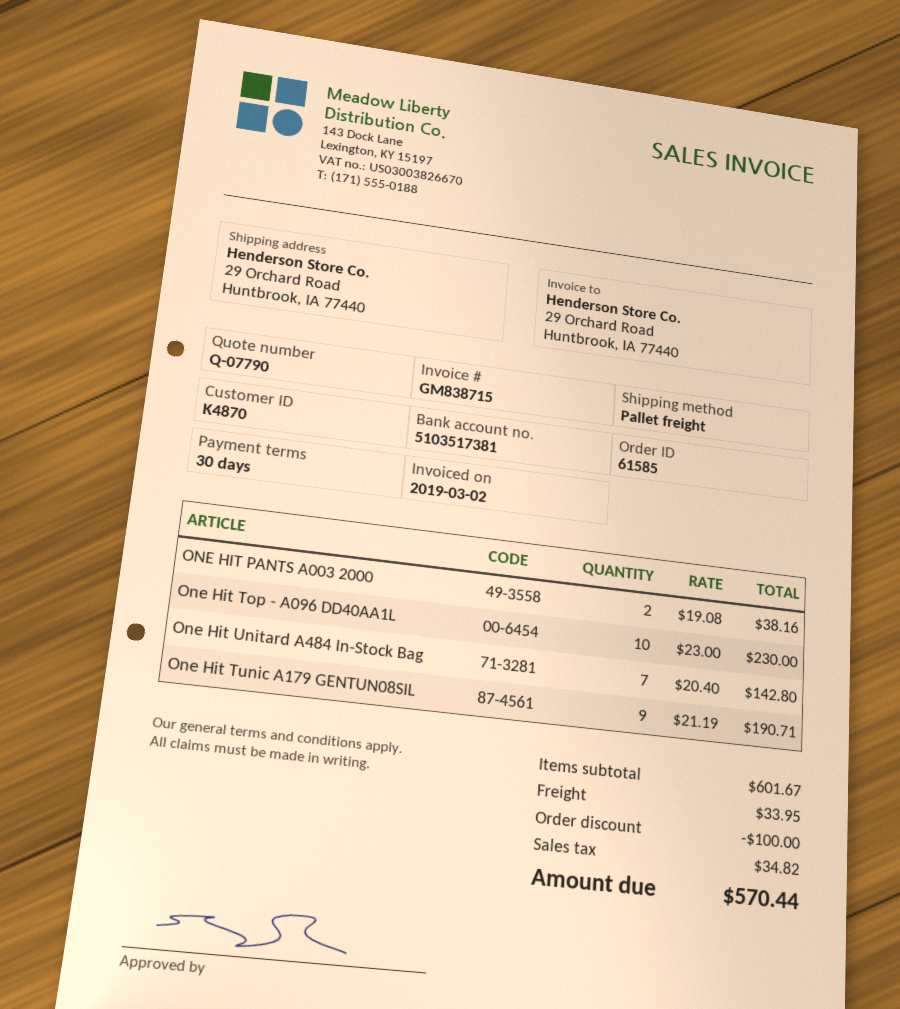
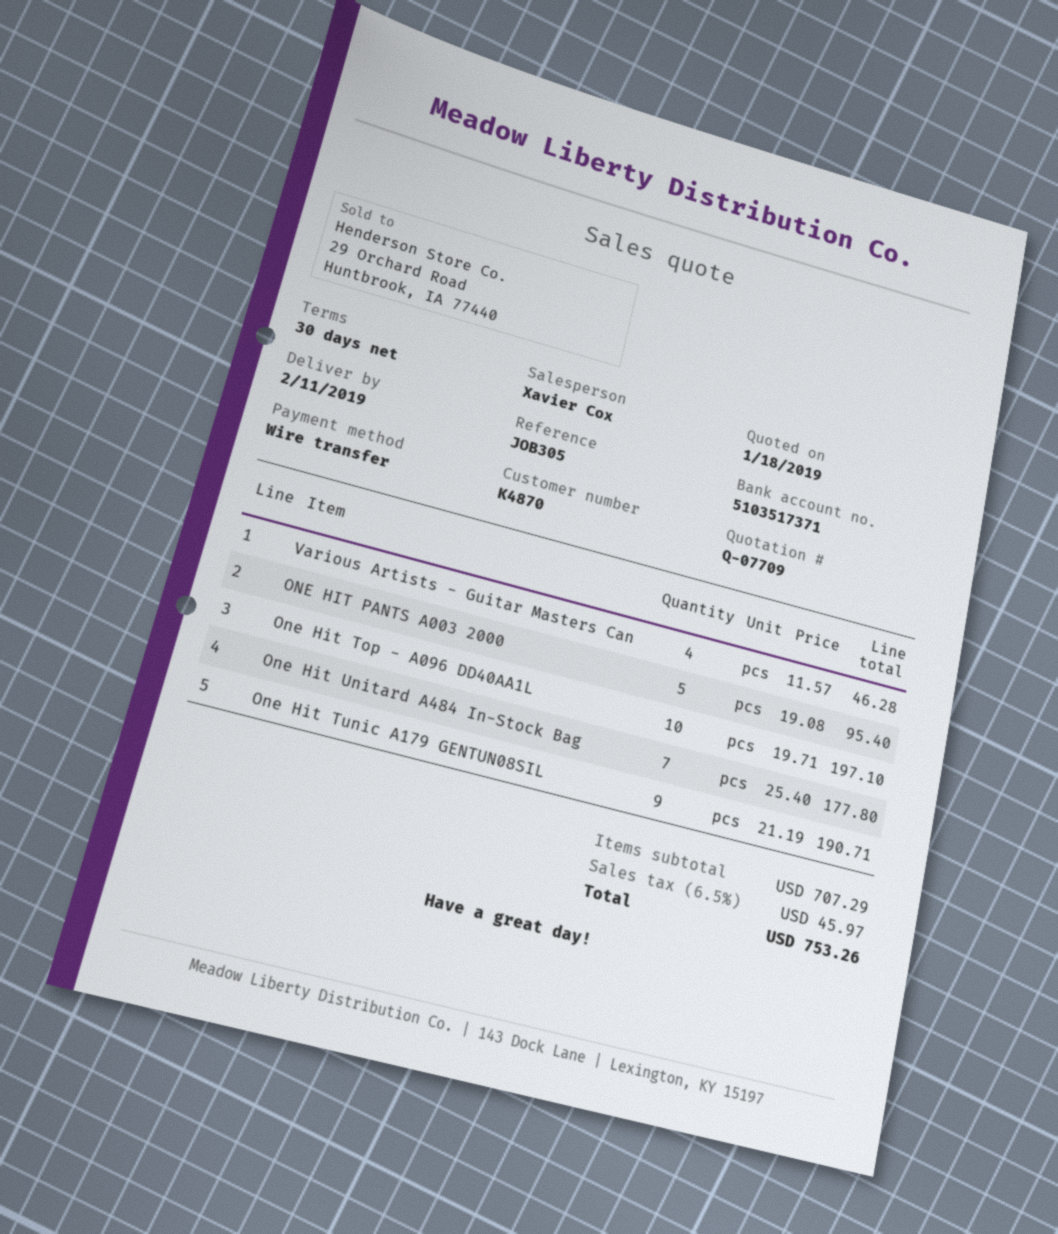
quote number: Q-07790 -> Q-07709
bank account: 5103517381 -> 5103517371
ONE HIT PANTS A003 2000: 2 x 19.08 = 38.16 -> 5 x 19.08 = 95.40
One Hit Top - A096 DD40AA1L: 10 x 23.00 = 230.00 -> 10 x 19.71 = 197.10
One Hit Unitard A484 In-Stock Bag: 7 x 20.40 = 142.80 -> 7 x 25.40 = 177.80
Various Artists - Guitar Masters Can: none -> 4 x 11.57 = 46.28
subtotal: 601.67 -> 707.29
discount: 100.00 -> none
shipping: 33.95 -> none
tax: 34.82 -> 45.97
total: 570.44 -> 753.26

